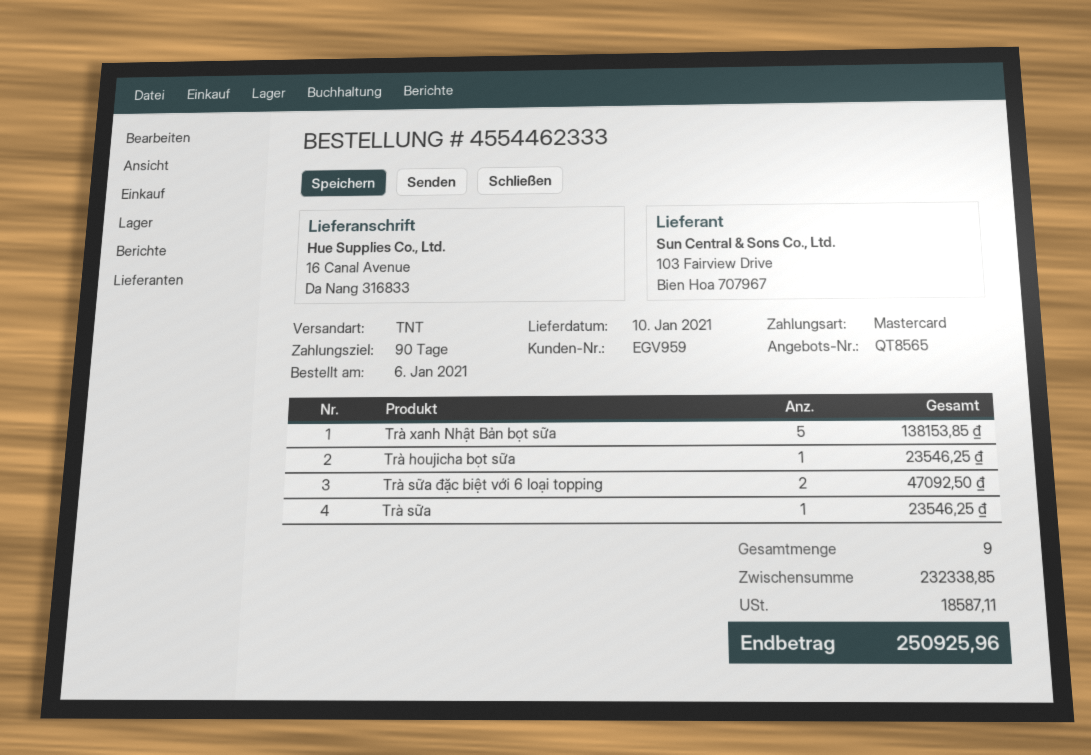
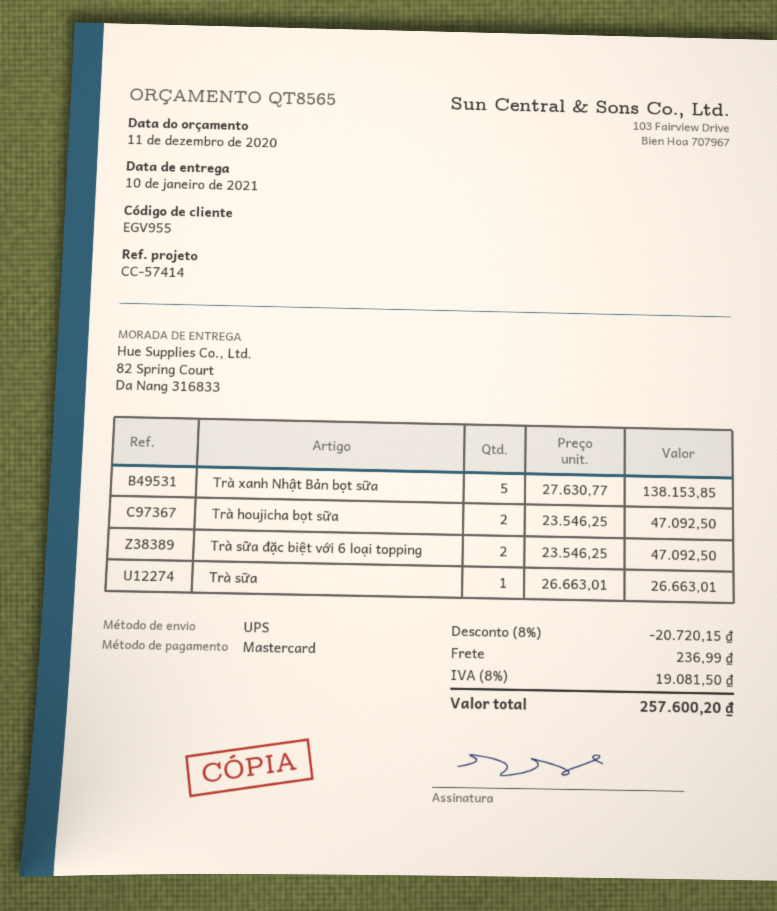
customer number: EGV959 -> EGV955
shipping method: TNT -> UPS
ship to: 16 Canal Avenue, Da Nang 316833 -> 82 Spring Court, Da Nang 316833
Trà houjicha bọt sữa: 1 for 23546.25 -> 2 for 47092.50
Trà sữa: 1 for 23546.25 -> 1 for 26663.01
discount: none -> 8% = 20720.15
shipping: none -> 236.99
tax: 18587.11 -> 19081.50
total: 250925.96 -> 257600.20

